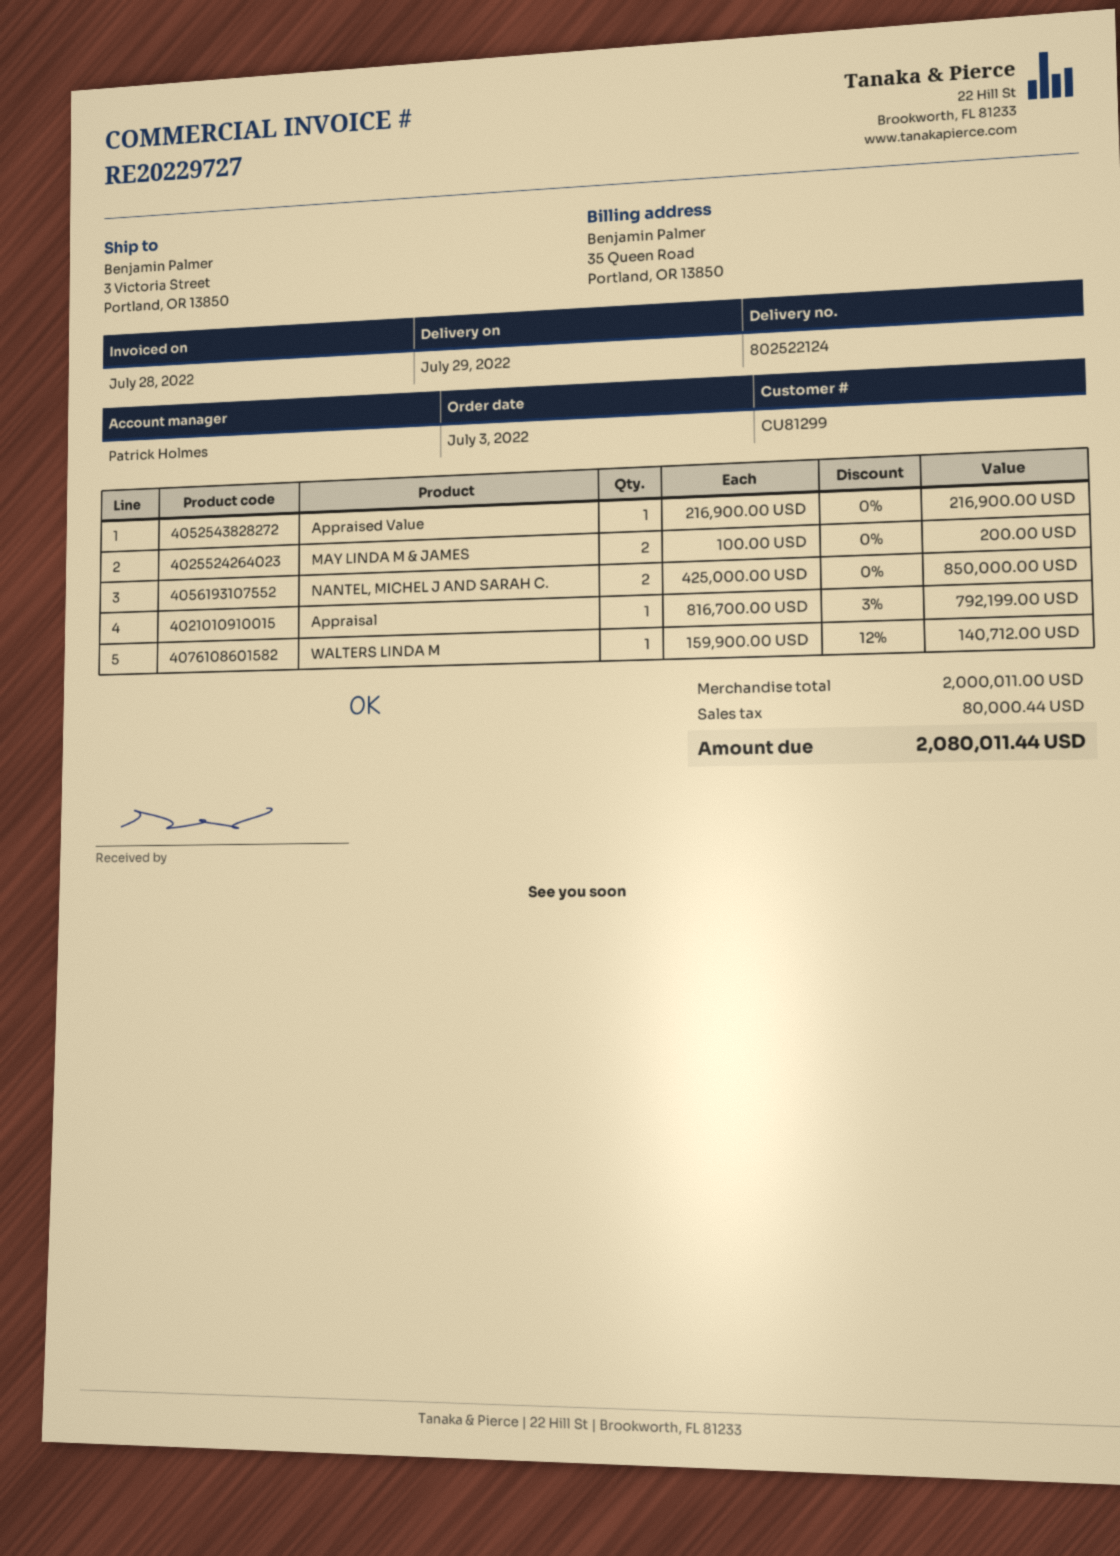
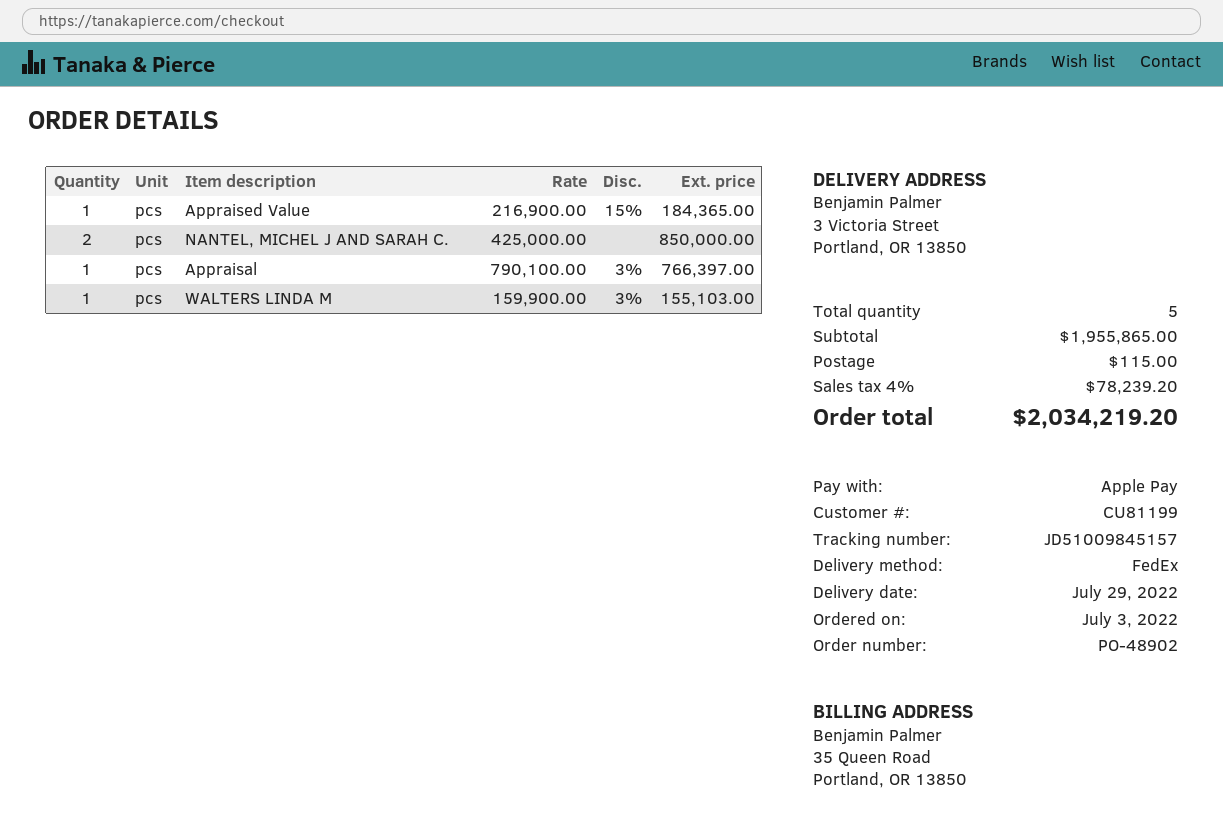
customer number: CU81299 -> CU81199
Appraised Value: 1 x 216900.00 = 216900.00 -> 1 x 216900.00 - 15% = 184365.00
MAY LINDA M & JAMES: 2 x 100.00 = 200.00 -> none
Appraisal: 1 x 816700.00 - 3% = 792199.00 -> 1 x 790100.00 - 3% = 766397.00
WALTERS LINDA M: 1 x 159900.00 - 12% = 140712.00 -> 1 x 159900.00 - 3% = 155103.00
subtotal: 2000011.00 -> 1955865.00
shipping: none -> 115.00
tax: 80000.44 -> 78239.20
total: 2080011.44 -> 2034219.20

